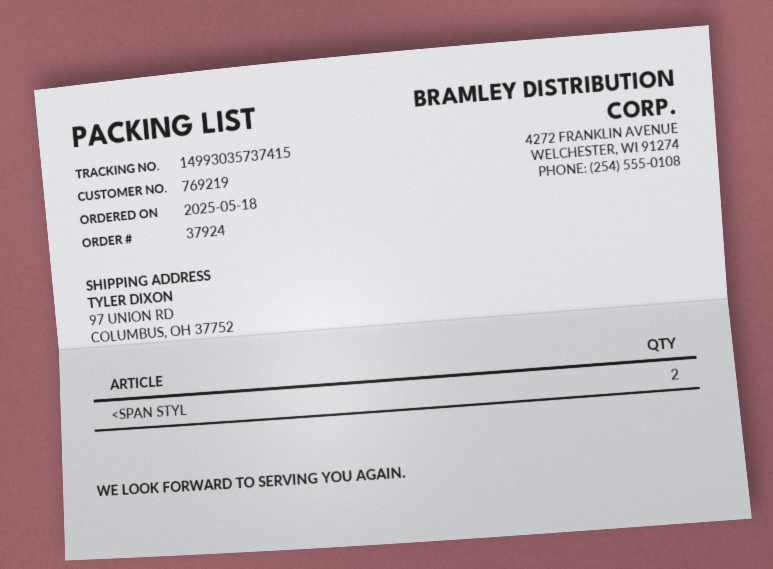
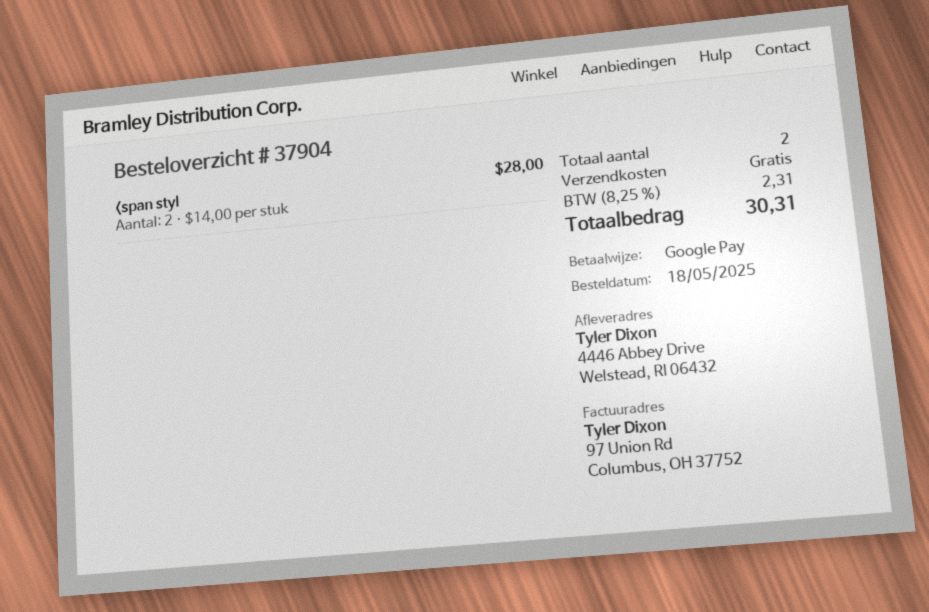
order number: 37924 -> 37904
ship to: 97 UNION RD, COLUMBUS, OH 37752 -> 4446 Abbey Drive, Welstead, RI 06432

